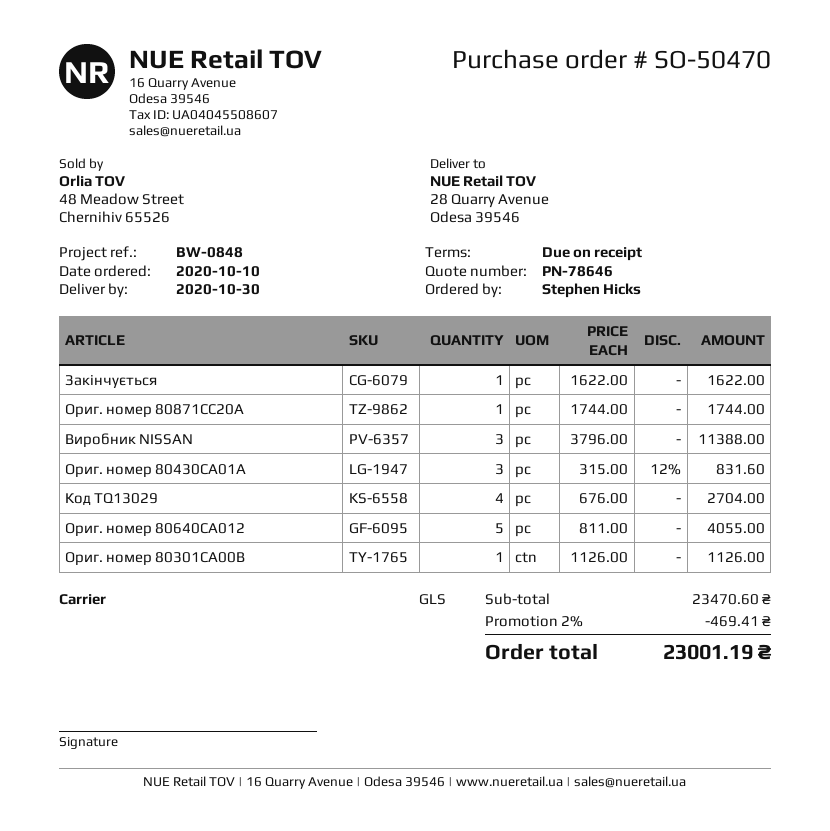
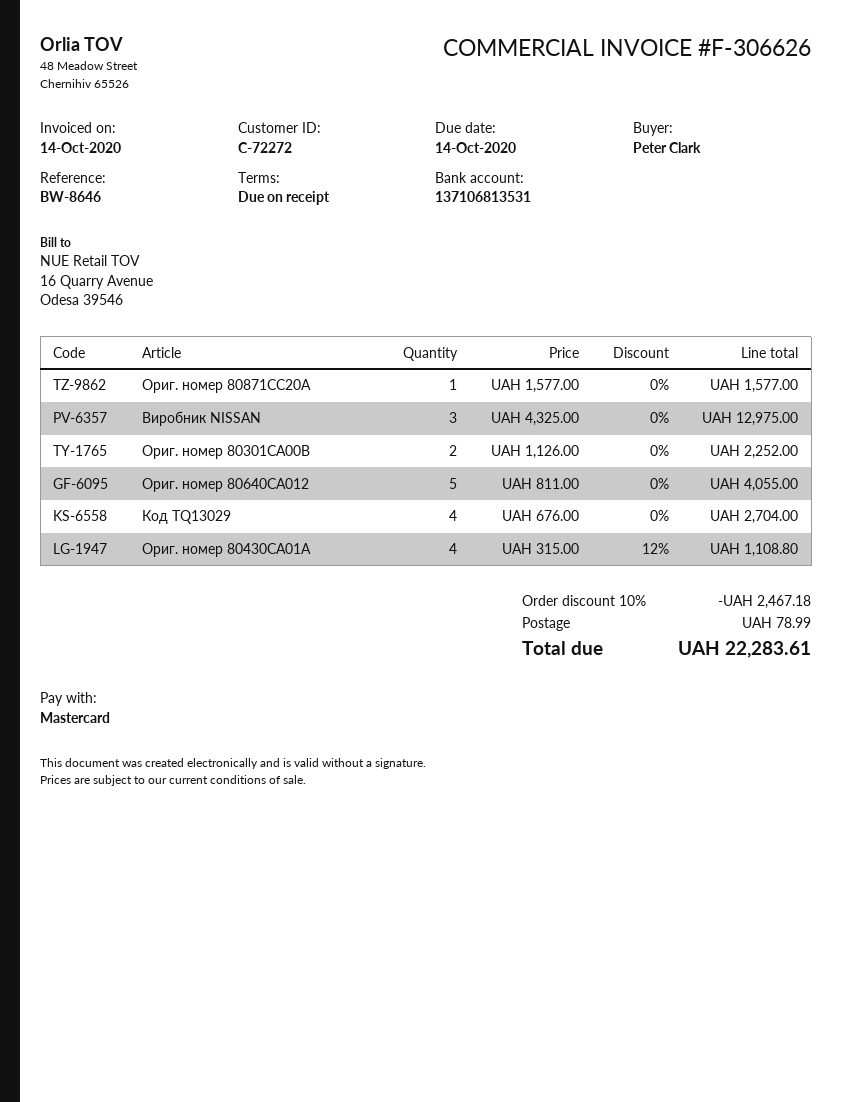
reference: BW-0848 -> BW-8646
ordered by: Stephen Hicks -> Peter Clark
Закінчується: 1 x 1622.00 = 1622.00 -> none
Ориг. номер 80871CC20A: 1 x 1744.00 = 1744.00 -> 1 x 1577.00 = 1577.00
Виробник NISSAN: 3 x 3796.00 = 11388.00 -> 3 x 4325.00 = 12975.00
Ориг. номер 80430CA01A: 3 x 315.00 - 12% = 831.60 -> 4 x 315.00 - 12% = 1108.80
Ориг. номер 80301CA00B: 1 x 1126.00 = 1126.00 -> 2 x 1126.00 = 2252.00
discount: 2% = 469.41 -> 10% = 2467.18
shipping: none -> 78.99
total: 23001.19 -> 22283.61

